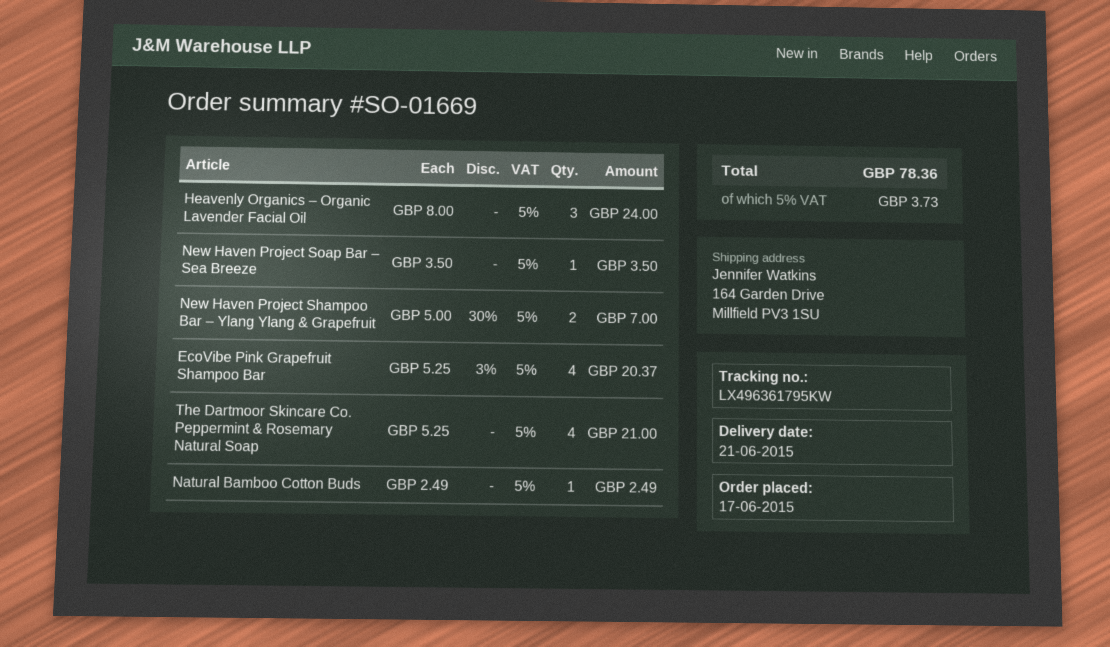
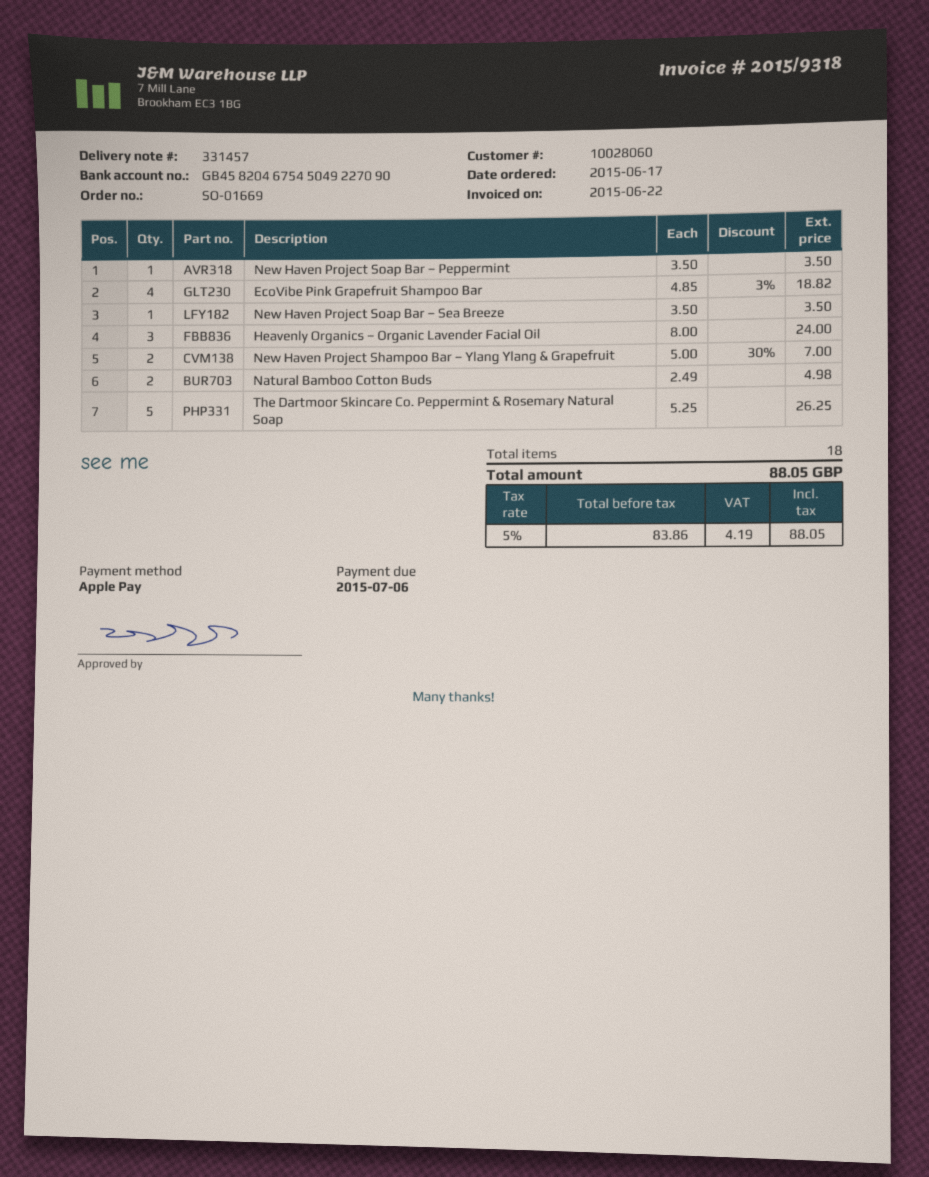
EcoVibe Pink Grapefruit Shampoo Bar: 4 x 5.25 - 3% = 20.37 -> 4 x 4.85 - 3% = 18.82
The Dartmoor Skincare Co. Peppermint & Rosemary Natural Soap: 4 x 5.25 = 21.00 -> 5 x 5.25 = 26.25
Natural Bamboo Cotton Buds: 1 x 2.49 = 2.49 -> 2 x 2.49 = 4.98
New Haven Project Soap Bar – Peppermint: none -> 1 x 3.50 = 3.50
tax: 5% = 3.73 -> 5% = 4.19
total: 78.36 -> 88.05

